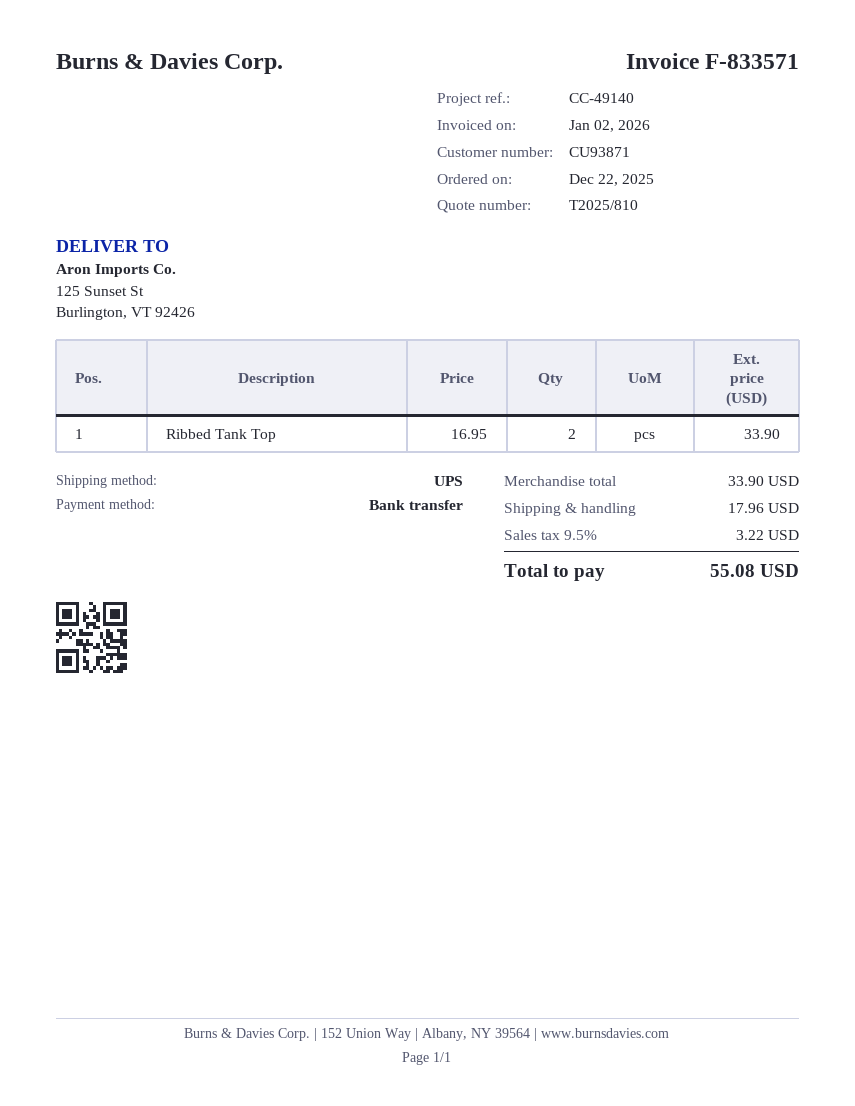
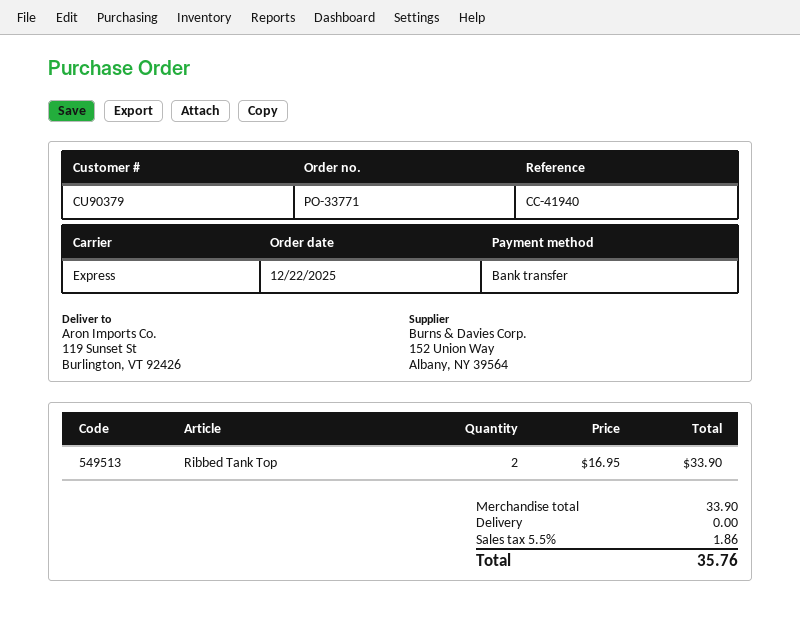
customer number: CU93871 -> CU90379
reference: CC-49140 -> CC-41940
shipping method: UPS -> express
ship to: 125 Sunset St, Burlington, VT 92426 -> 119 Sunset St, Burlington, VT 92426
shipping: 17.96 -> 0.00
tax: 9.5% = 3.22 -> 5.5% = 1.86
total: 55.08 -> 35.76

